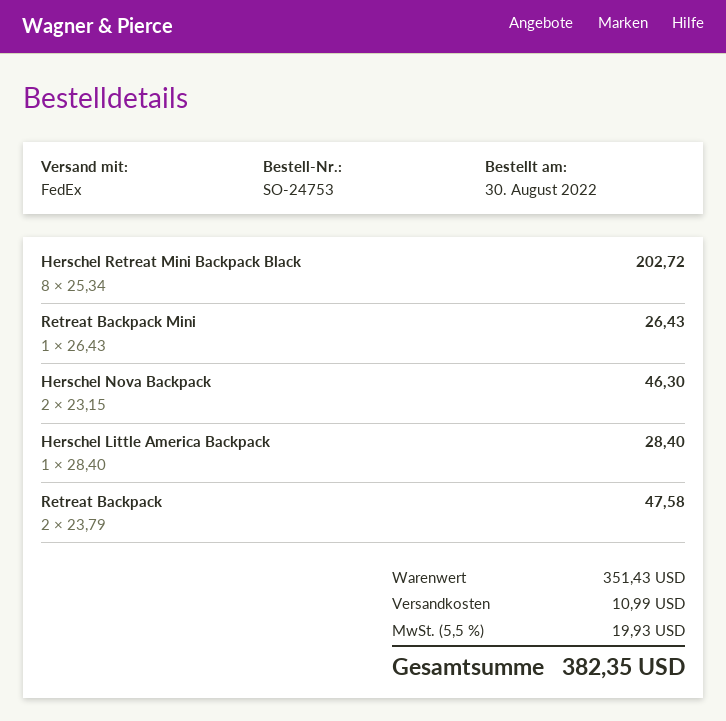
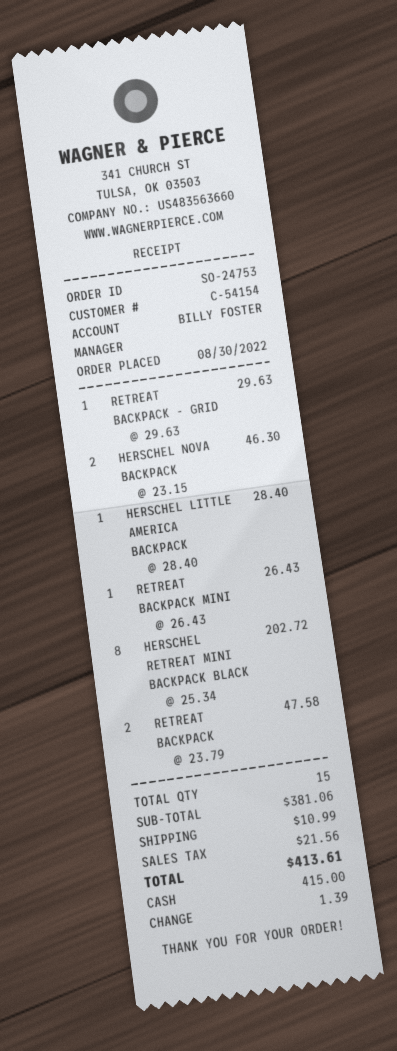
RETREAT BACKPACK - GRID: none -> 1 x 29.63 = 29.63
subtotal: 351.43 -> 381.06
tax: 19.93 -> 21.56
total: 382.35 -> 413.61

